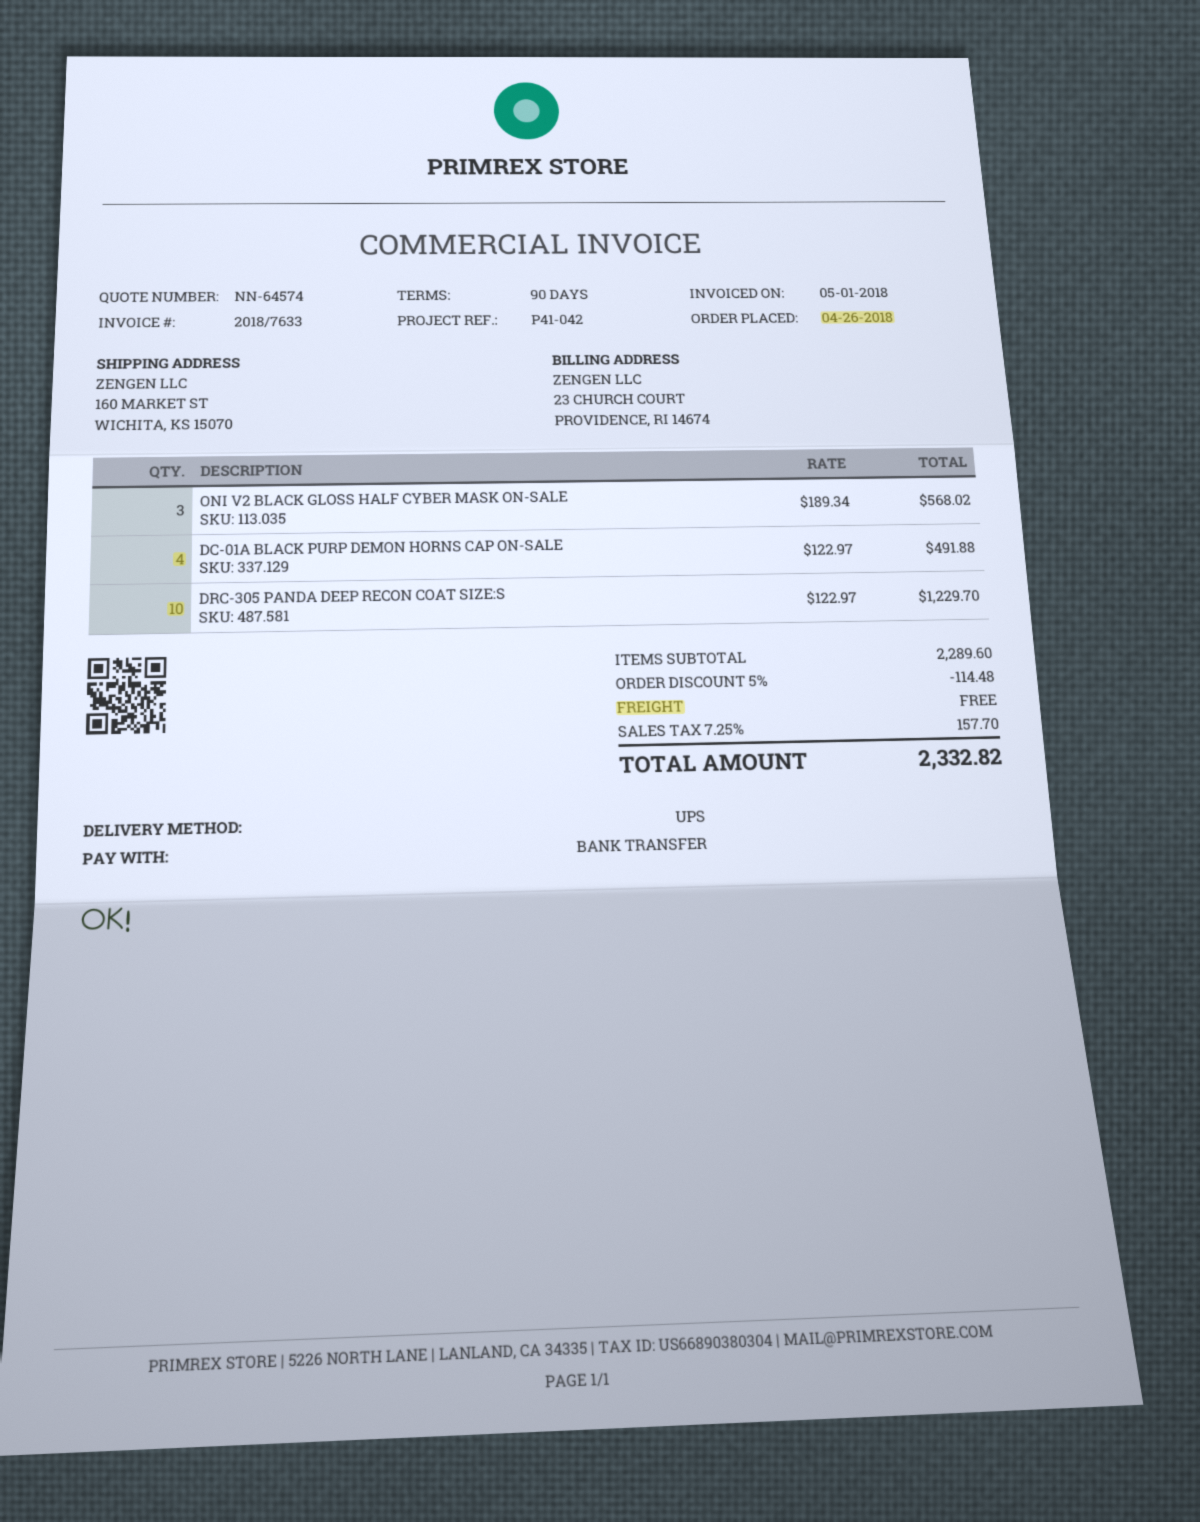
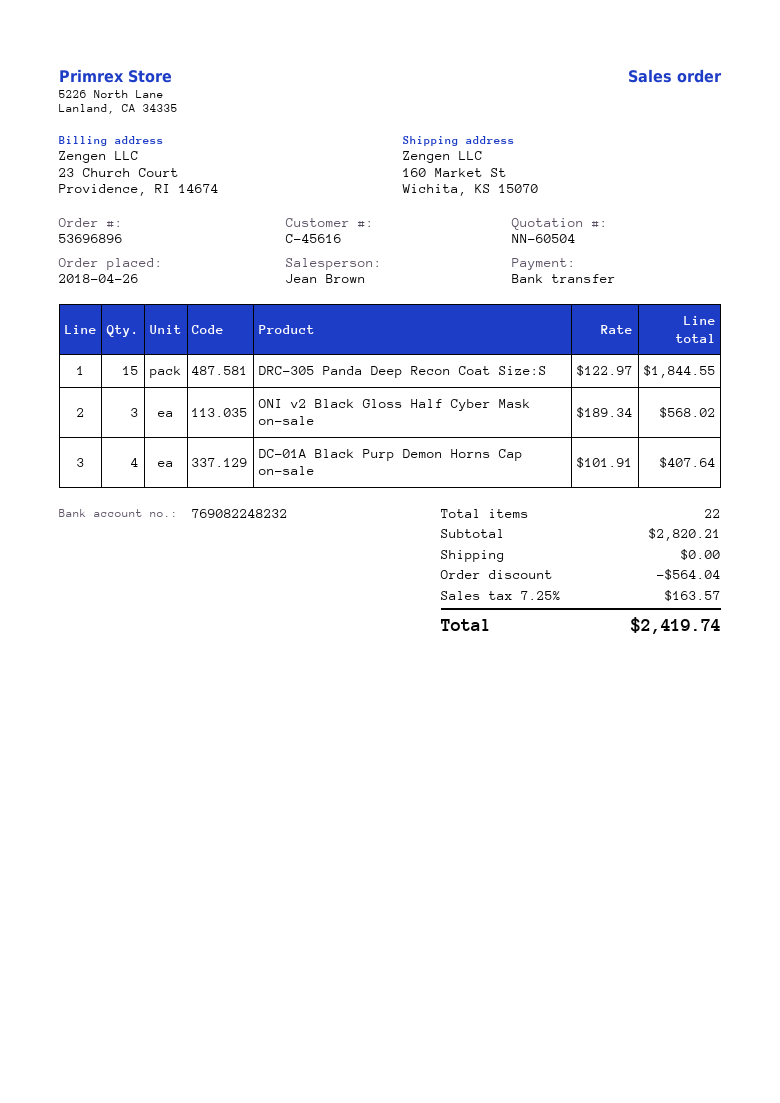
quote number: NN-64574 -> NN-60504
DC-01A BLACK PURP DEMON HORNS CAP ON-SALE: 4 x 122.97 = 491.88 -> 4 x 101.91 = 407.64
DRC-305 PANDA DEEP RECON COAT SIZE:S: 10 x 122.97 = 1229.70 -> 15 x 122.97 = 1844.55
subtotal: 2289.60 -> 2820.21
discount: 114.48 -> 564.04
tax: 7.25% = 157.70 -> 7.25% = 163.57
total: 2332.82 -> 2419.74

